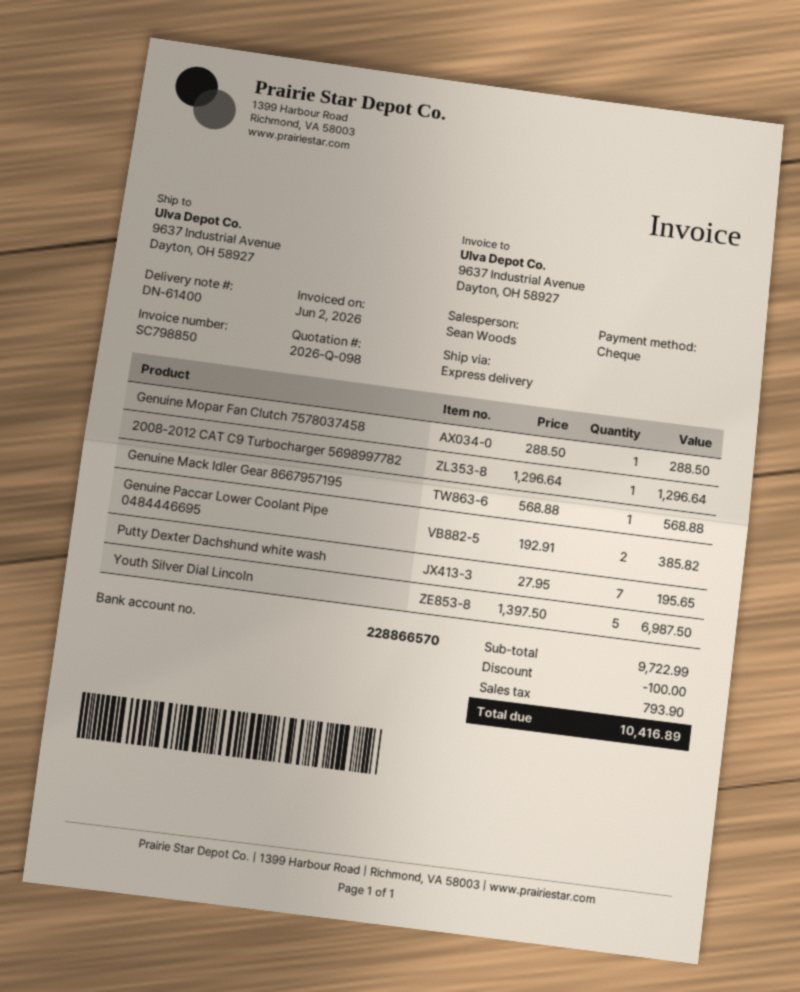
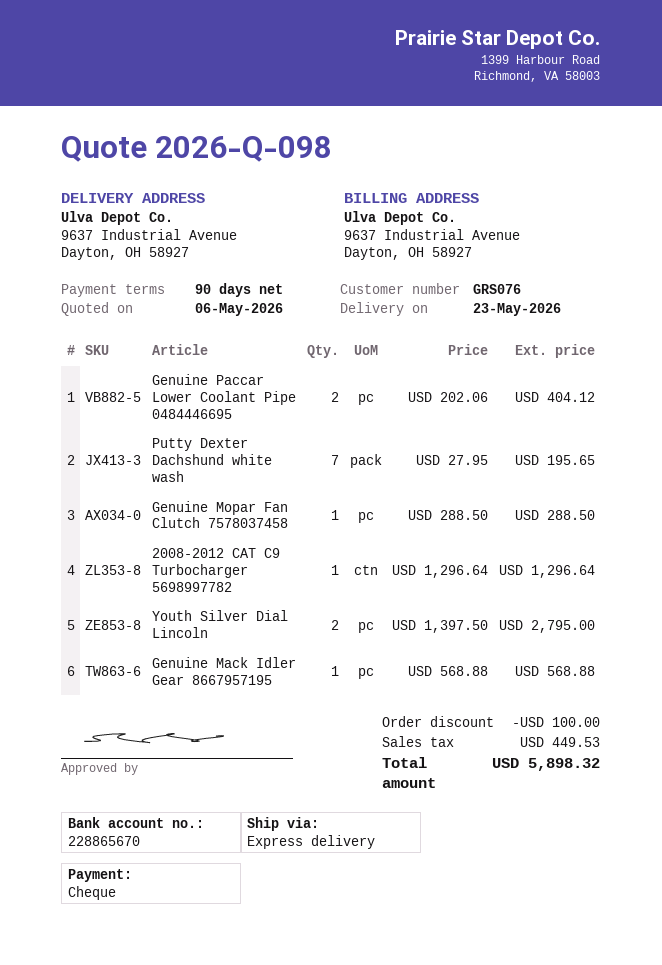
bank account: 228866570 -> 228865670
Genuine Paccar Lower Coolant Pipe 0484446695: 2 x 192.91 = 385.82 -> 2 x 202.06 = 404.12
Youth Silver Dial Lincoln: 5 x 1397.50 = 6987.50 -> 2 x 1397.50 = 2795.00
tax: 793.90 -> 449.53
total: 10416.89 -> 5898.32

